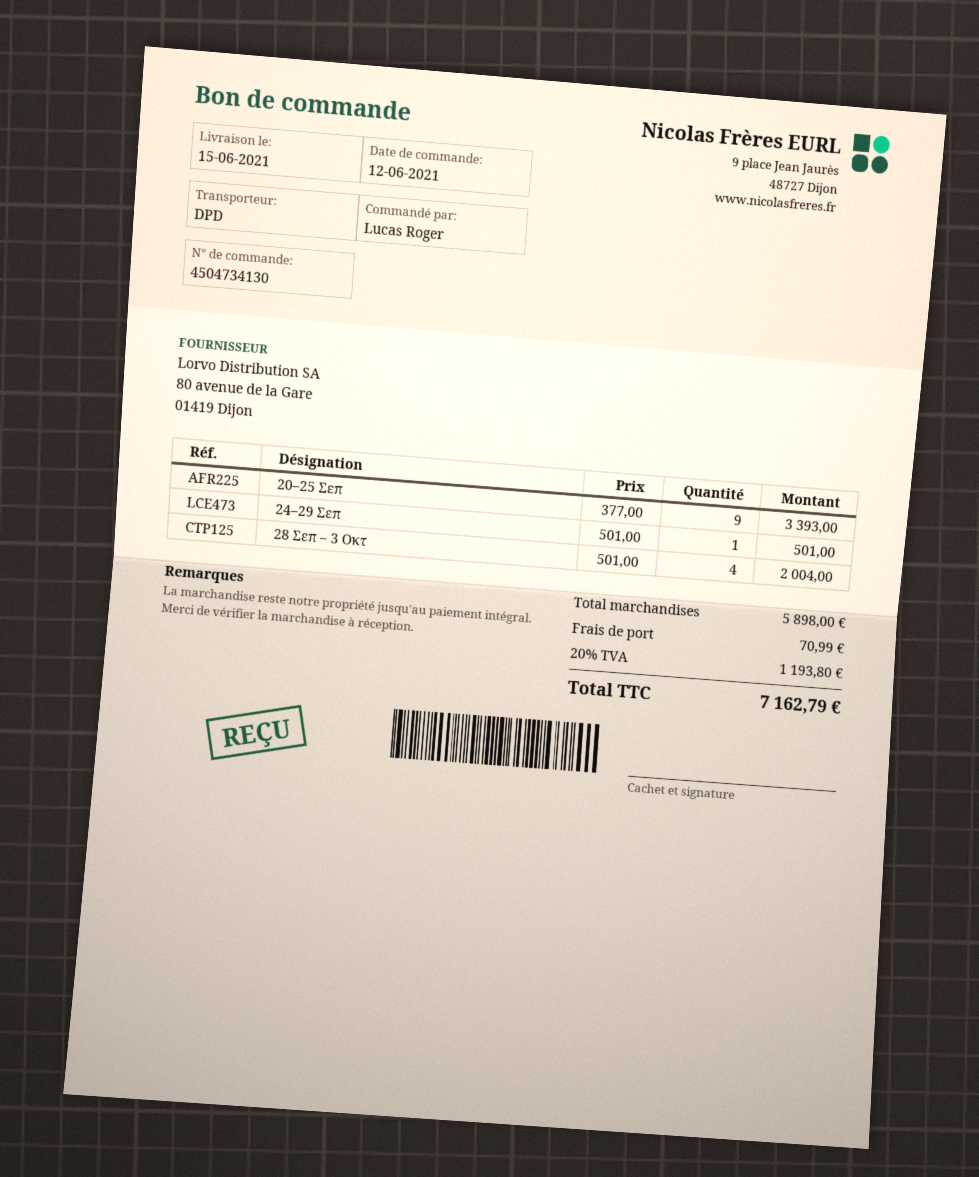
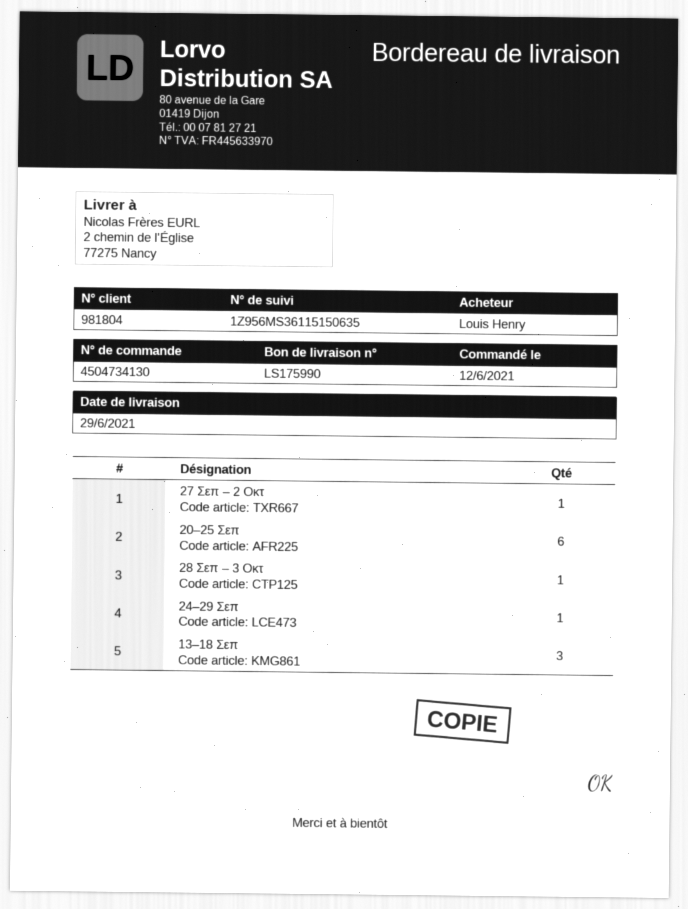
delivery date: 2021-06-15 -> 2021-06-29
ordered by: Lucas Roger -> Louis Henry
20–25 Σεπ: 9 -> 6
28 Σεπ – 3 Οκτ: 4 -> 1
27 Σεπ – 2 Οκτ: none -> 1
13–18 Σεπ: none -> 3

